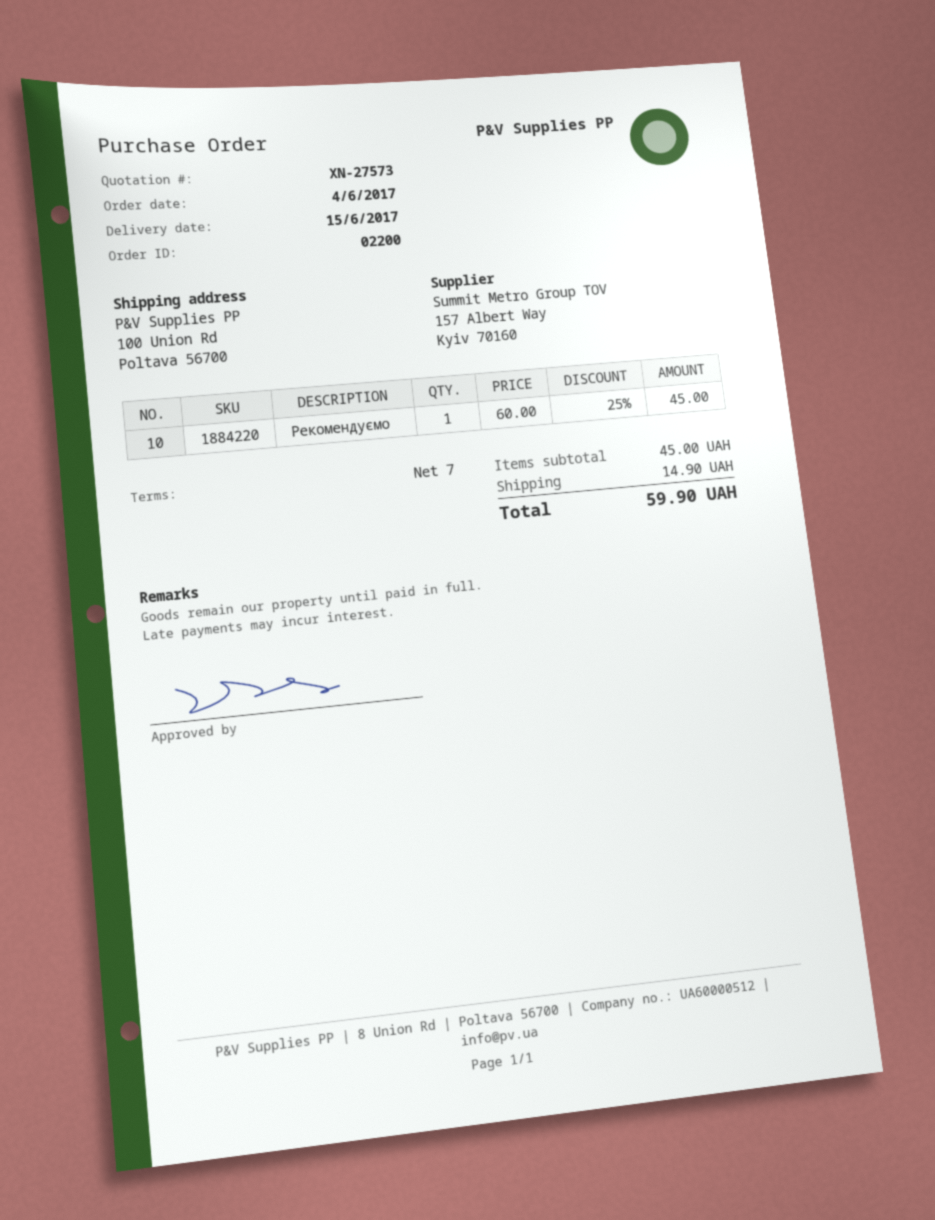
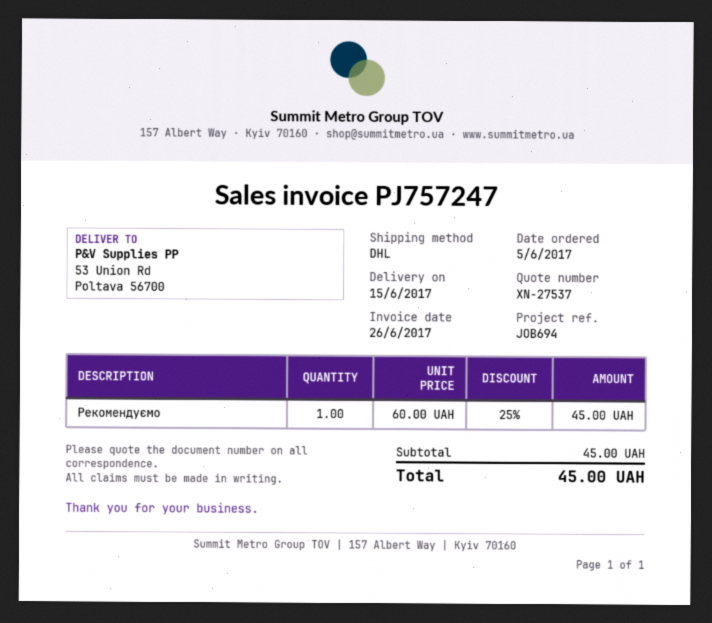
quote number: XN-27573 -> XN-27537
order date: 2017-06-04 -> 2017-06-05
ship to: 100 Union Rd, Poltava 56700 -> 53 Union Rd, Poltava 56700
shipping: 14.90 -> none
total: 59.90 -> 45.00

